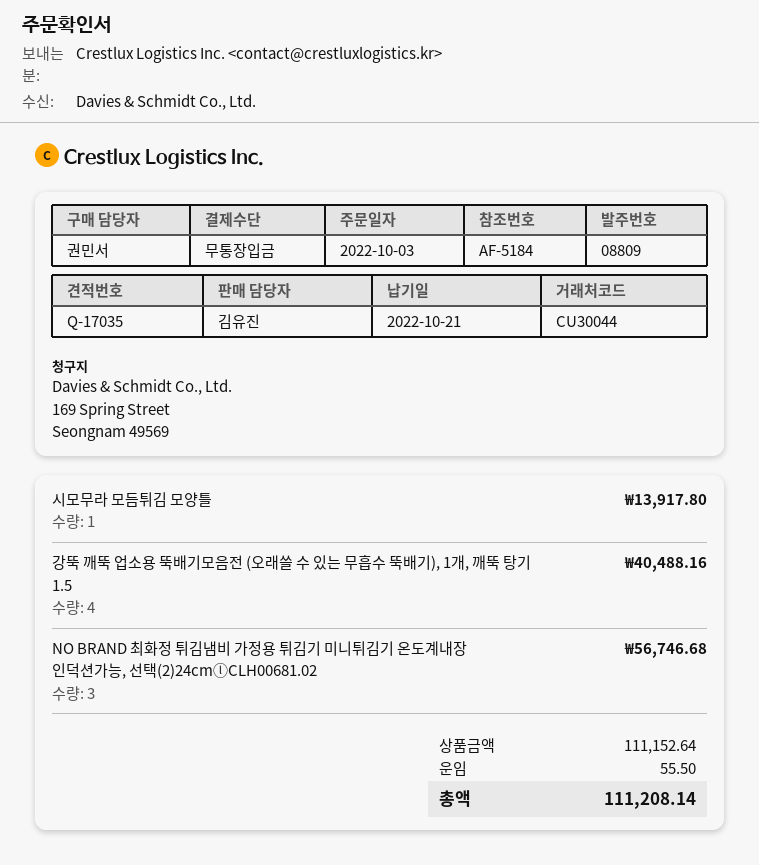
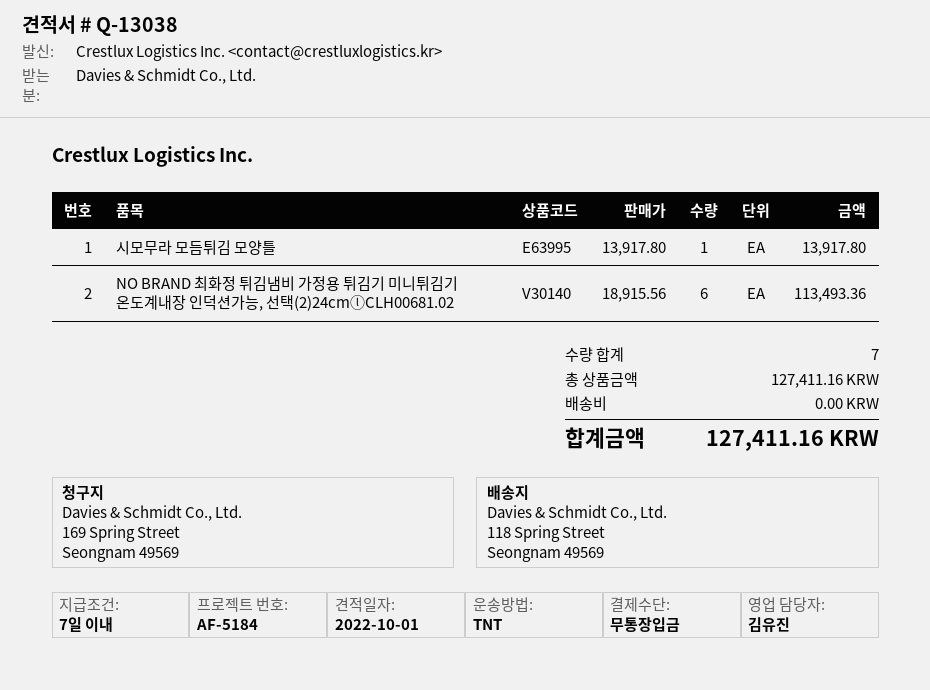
quote number: Q-17035 -> Q-13038
강뚝 깨뚝 업소용 뚝배기모음전 (오래쓸 수 있는 무흡수 뚝배기), 1개, 깨뚝 탕기 1.5: 4 for 40488.16 -> none
NO BRAND 최화정 튀김냄비 가정용 튀김기 미니튀김기 온도계내장 인덕션가능, 선택(2)24cmⓛCLH00681.02: 3 for 56746.68 -> 6 for 113493.36
subtotal: 111152.64 -> 127411.16
shipping: 55.50 -> 0.00
total: 111208.14 -> 127411.16

